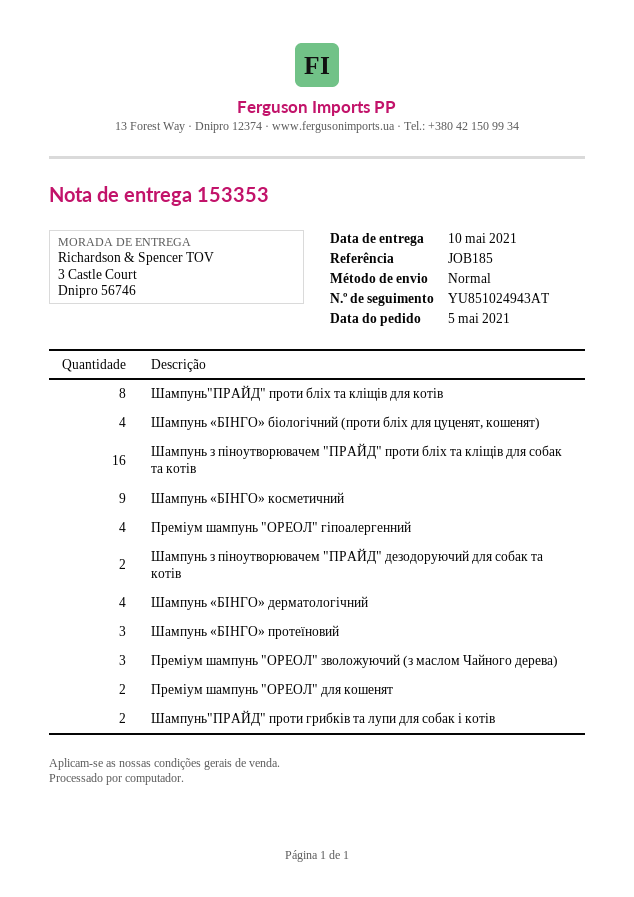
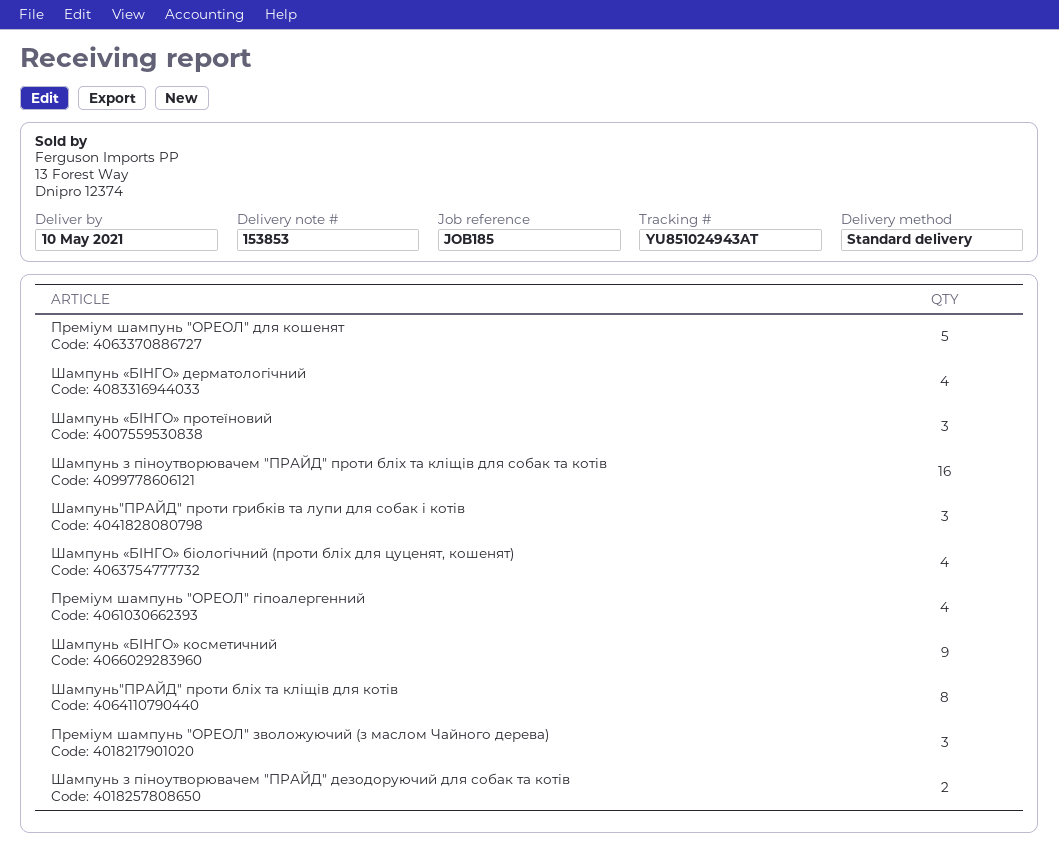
delivery note number: 153353 -> 153853
Преміум шампунь "ОРЕОЛ" для кошенят: 2 -> 5
Шампунь"ПРАЙД" проти грибків та лупи для собак і котів: 2 -> 3

